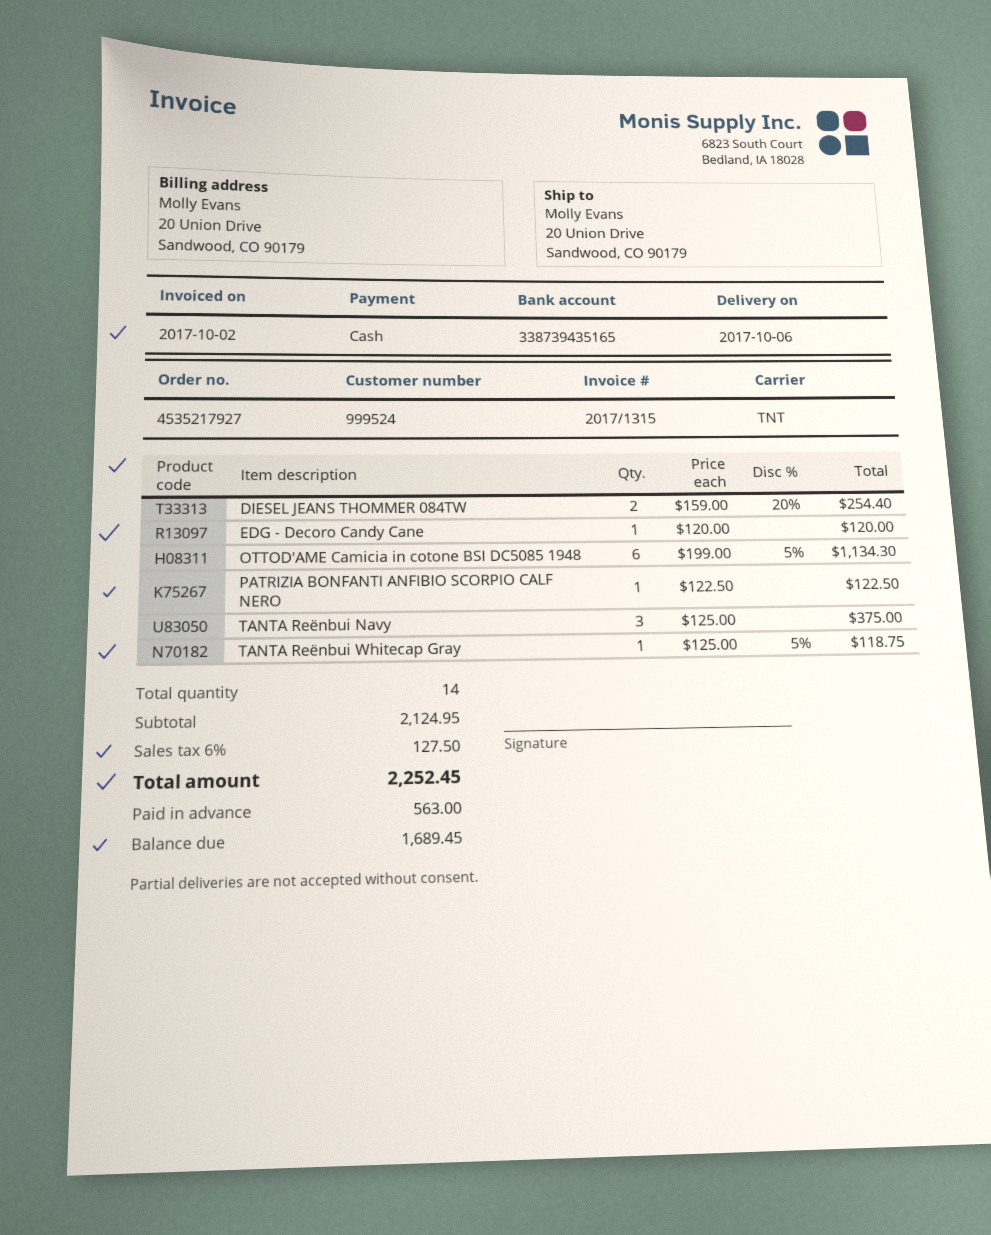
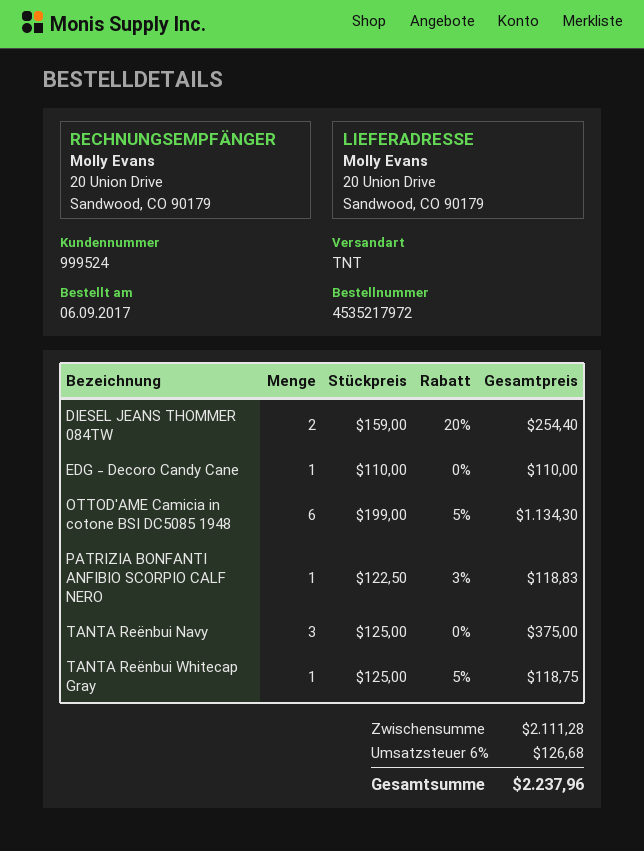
order number: 4535217927 -> 4535217972
EDG - Decoro Candy Cane: 1 x 120.00 = 120.00 -> 1 x 110.00 = 110.00
PATRIZIA BONFANTI ANFIBIO SCORPIO CALF NERO: 1 x 122.50 = 122.50 -> 1 x 122.50 - 3% = 118.83
subtotal: 2124.95 -> 2111.28
tax: 6% = 127.50 -> 6% = 126.68
total: 2252.45 -> 2237.96

